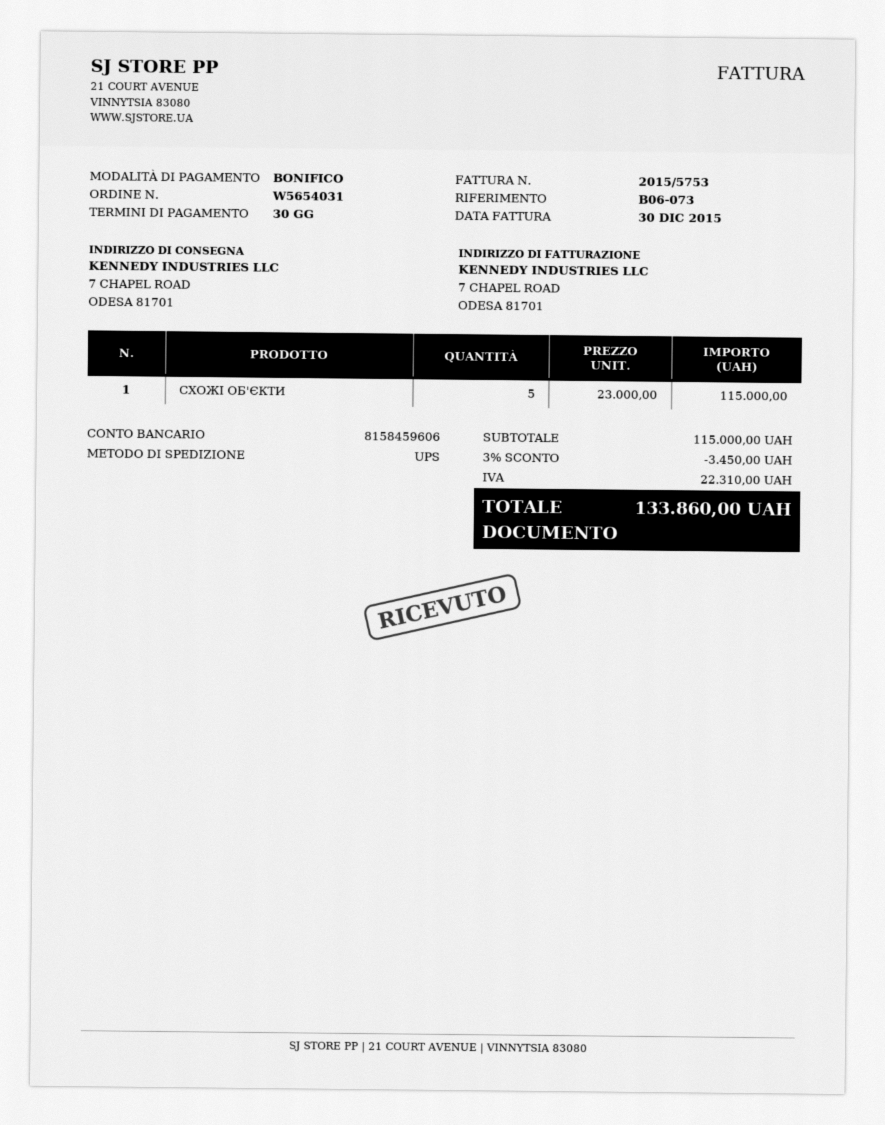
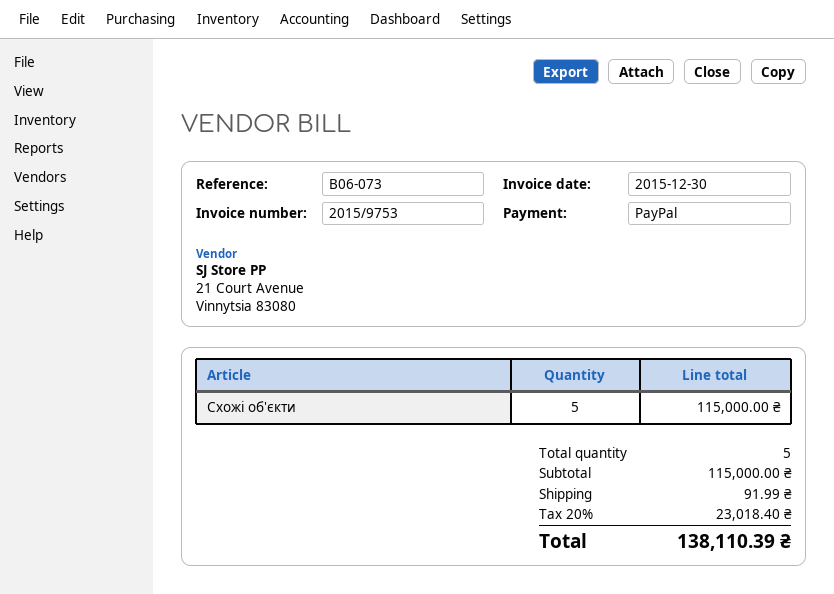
invoice number: 2015/5753 -> 2015/9753
payment method: bank transfer -> PayPal
discount: 3% = 3450.00 -> none
shipping: none -> 91.99
tax: 22310.00 -> 23018.40
total: 133860.00 -> 138110.39

